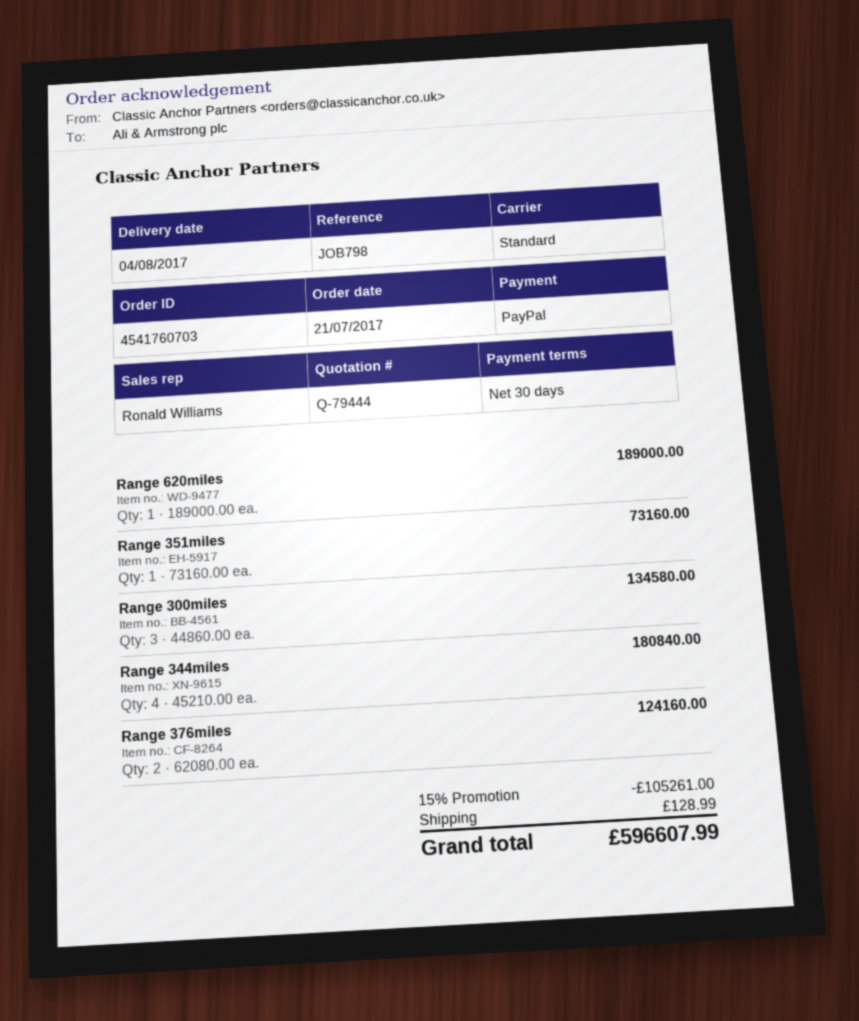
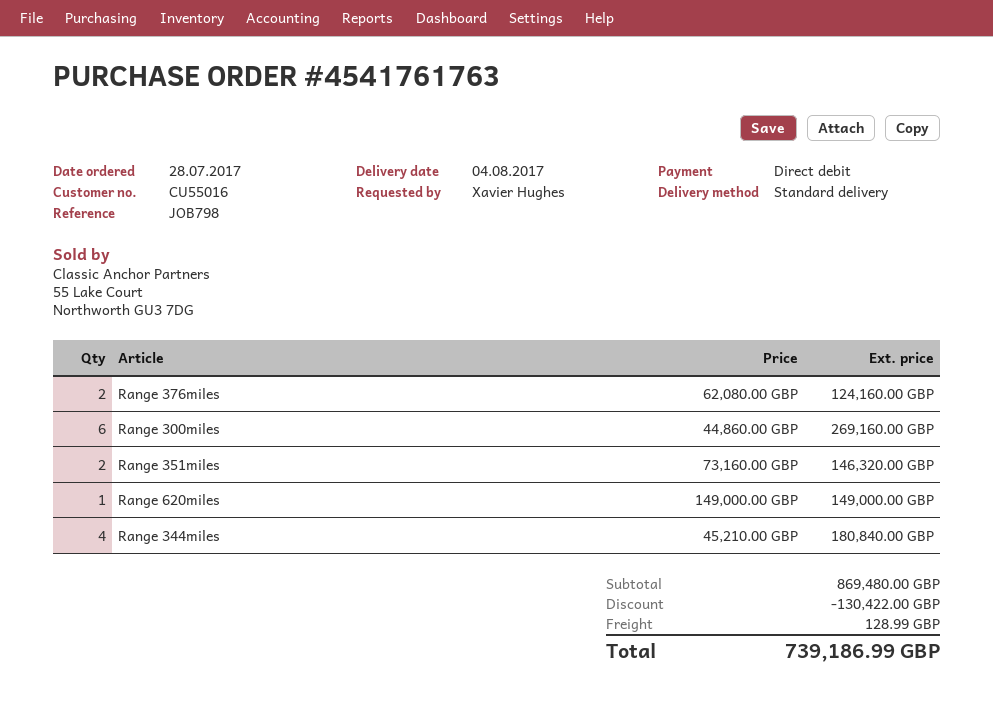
order number: 4541760703 -> 4541761763
order date: 2017-07-21 -> 2017-07-28
payment method: PayPal -> direct debit
Range 620miles: 1 x 189000.00 = 189000.00 -> 1 x 149000.00 = 149000.00
Range 351miles: 1 x 73160.00 = 73160.00 -> 2 x 73160.00 = 146320.00
Range 300miles: 3 x 44860.00 = 134580.00 -> 6 x 44860.00 = 269160.00
discount: 105261.00 -> 130422.00
total: 596607.99 -> 739186.99

